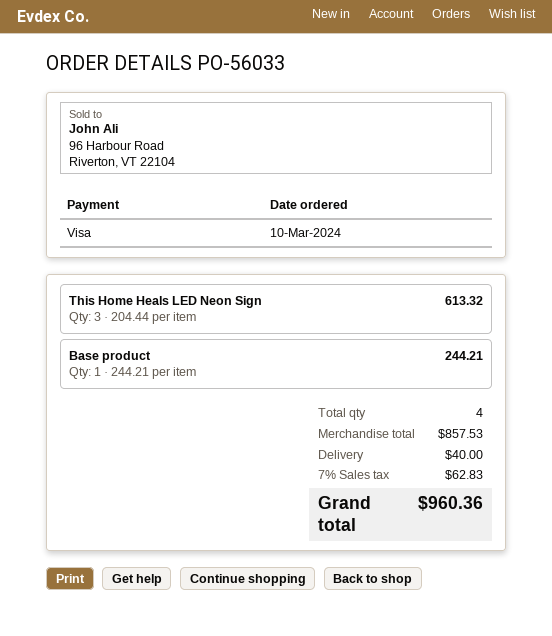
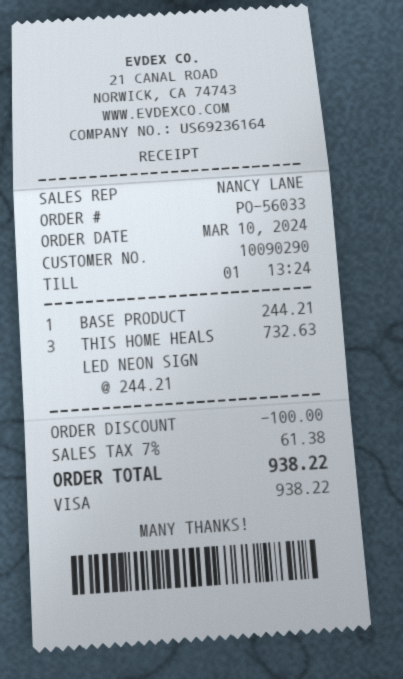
This Home Heals LED Neon Sign: 3 x 204.44 = 613.32 -> 3 x 244.21 = 732.63
discount: none -> 100.00
shipping: 40.00 -> none
tax: 7% = 62.83 -> 7% = 61.38
total: 960.36 -> 938.22

